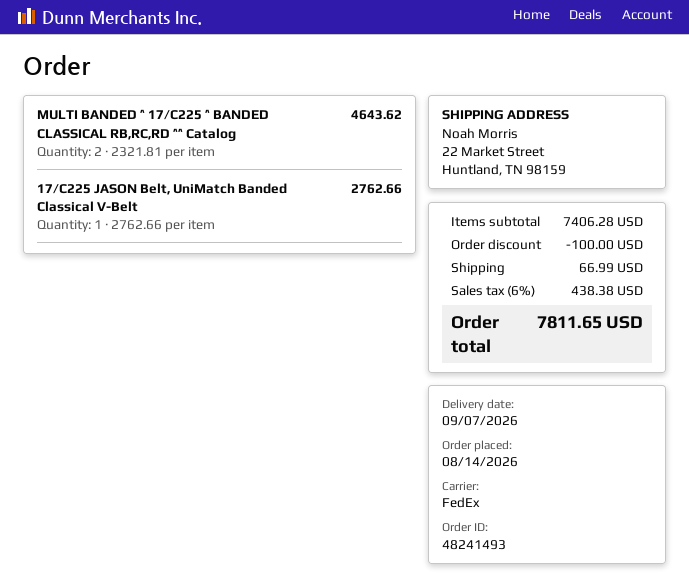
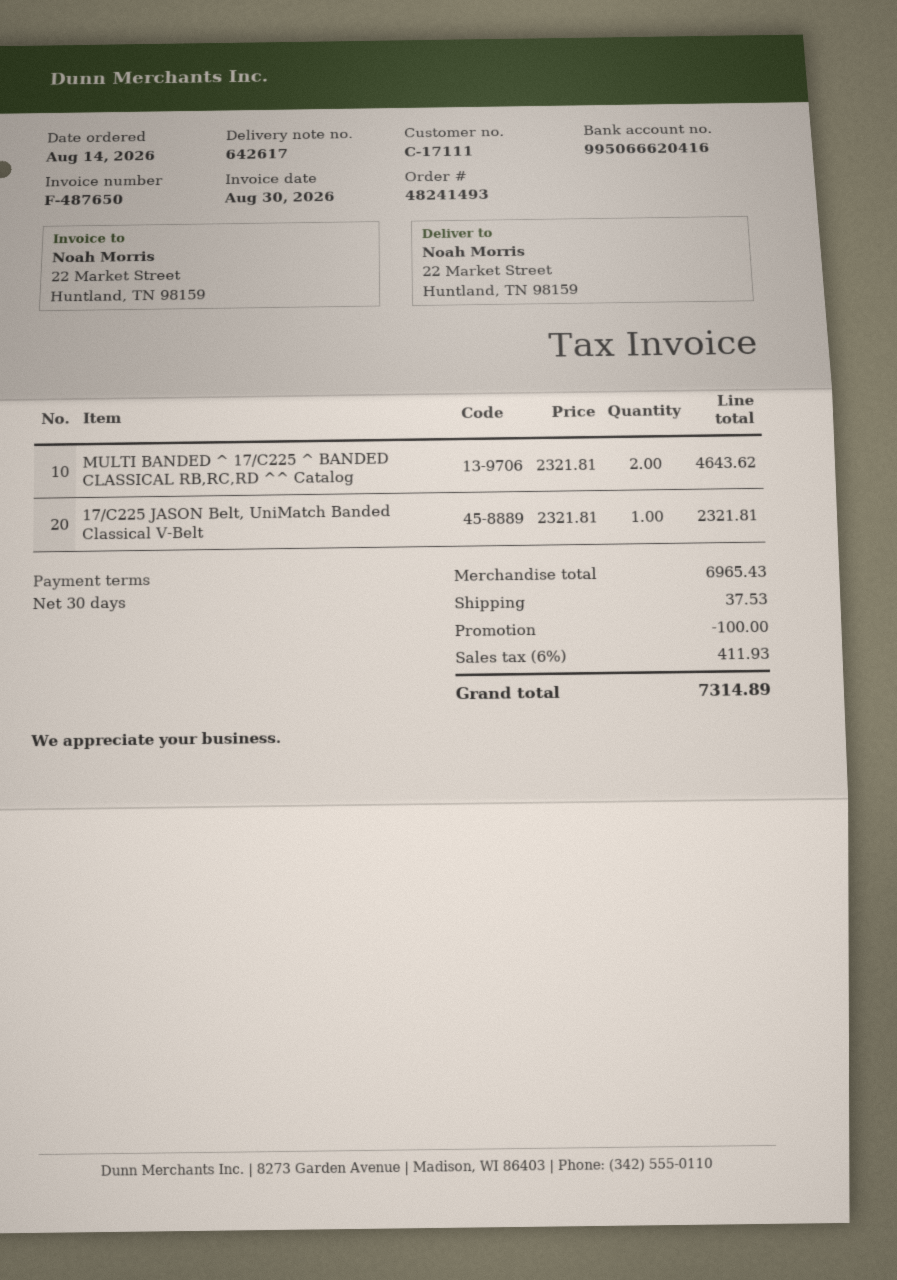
17/C225 JASON Belt, UniMatch Banded Classical V-Belt: 1 x 2762.66 = 2762.66 -> 1 x 2321.81 = 2321.81
subtotal: 7406.28 -> 6965.43
shipping: 66.99 -> 37.53
tax: 6% = 438.38 -> 6% = 411.93
total: 7811.65 -> 7314.89

